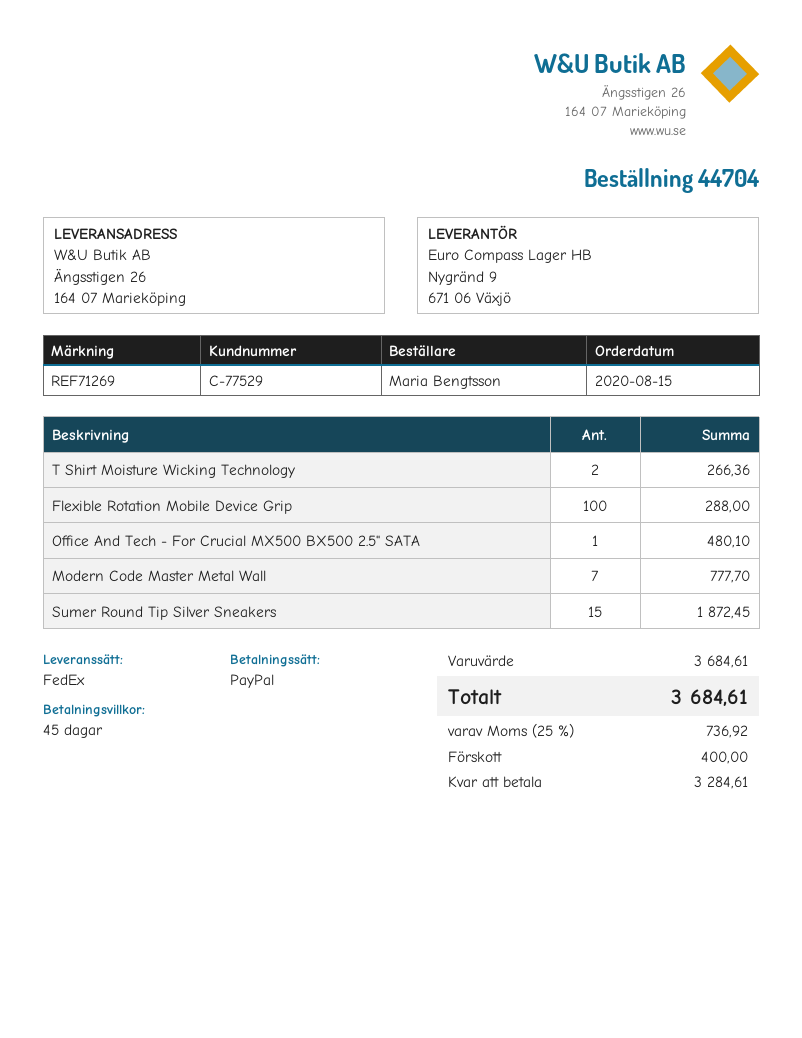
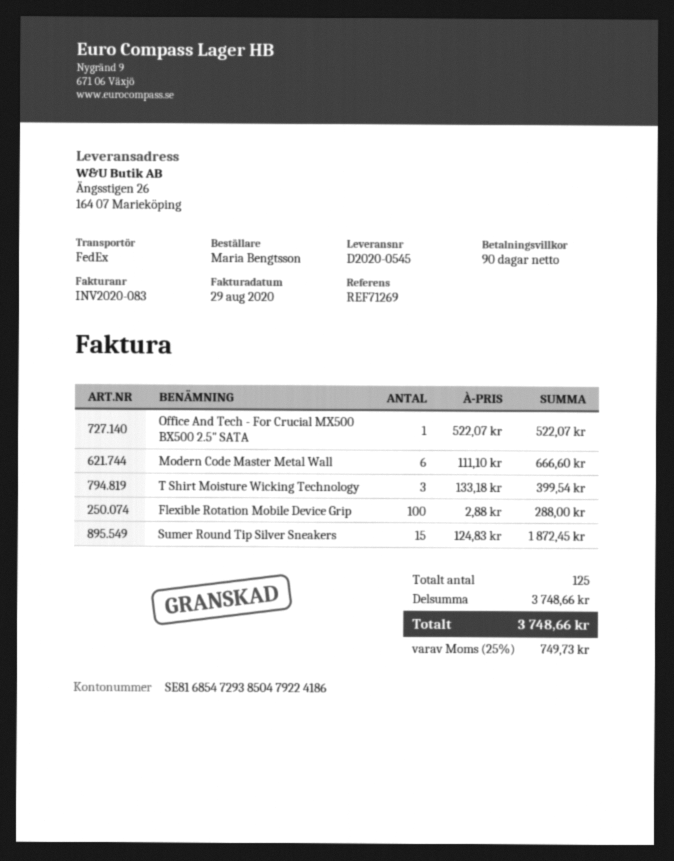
payment terms: 45 days -> 90 days
T Shirt Moisture Wicking Technology: 2 for 266.36 -> 3 for 399.54
Office And Tech - For Crucial MX500 BX500 2.5" SATA: 1 for 480.10 -> 1 for 522.07
Modern Code Master Metal Wall: 7 for 777.70 -> 6 for 666.60
subtotal: 3684.61 -> 3748.66
tax: 25% = 736.92 -> 25% = 749.73
total: 3684.61 -> 3748.66

